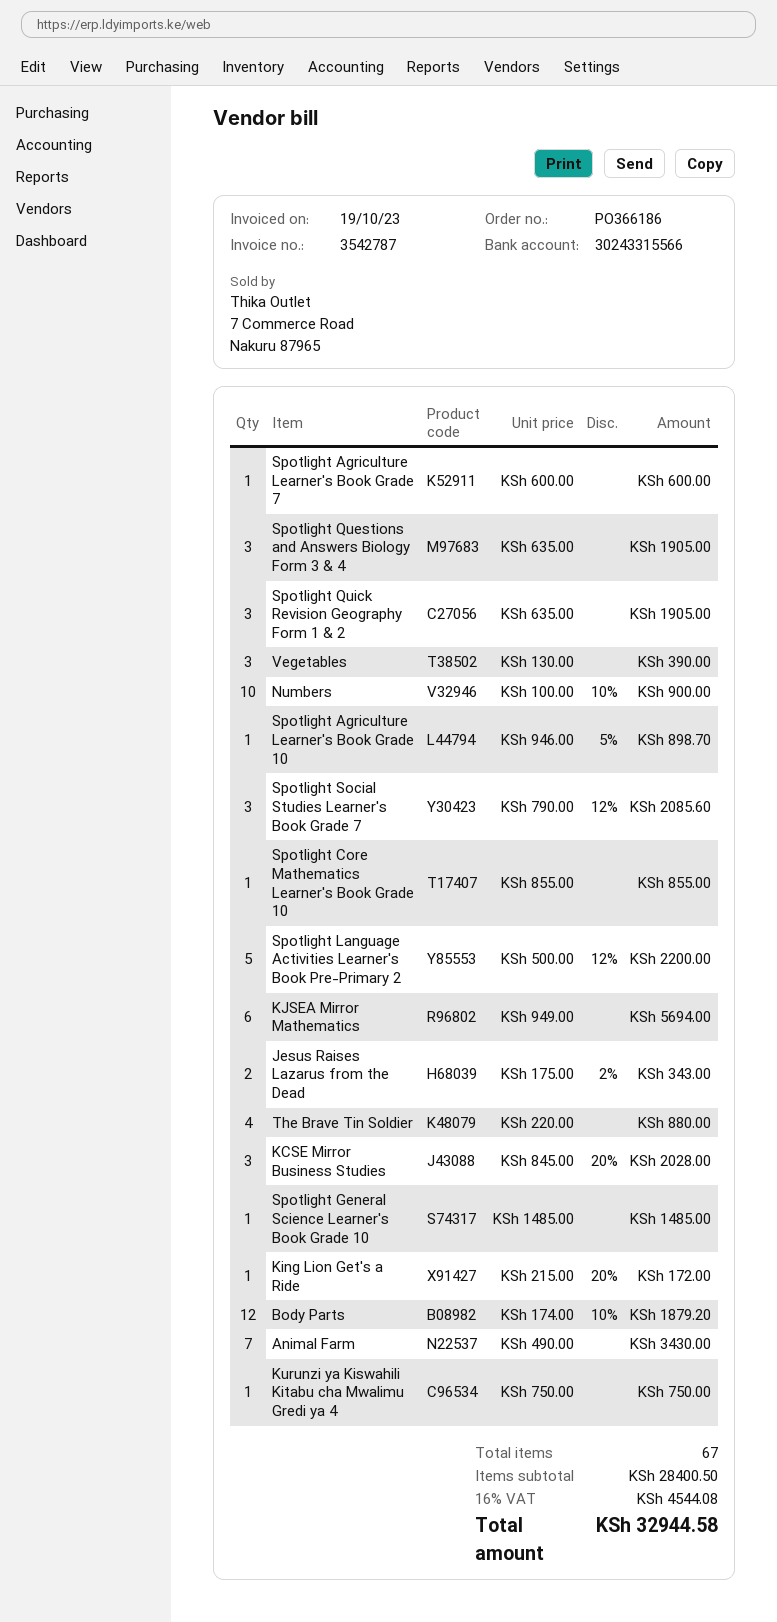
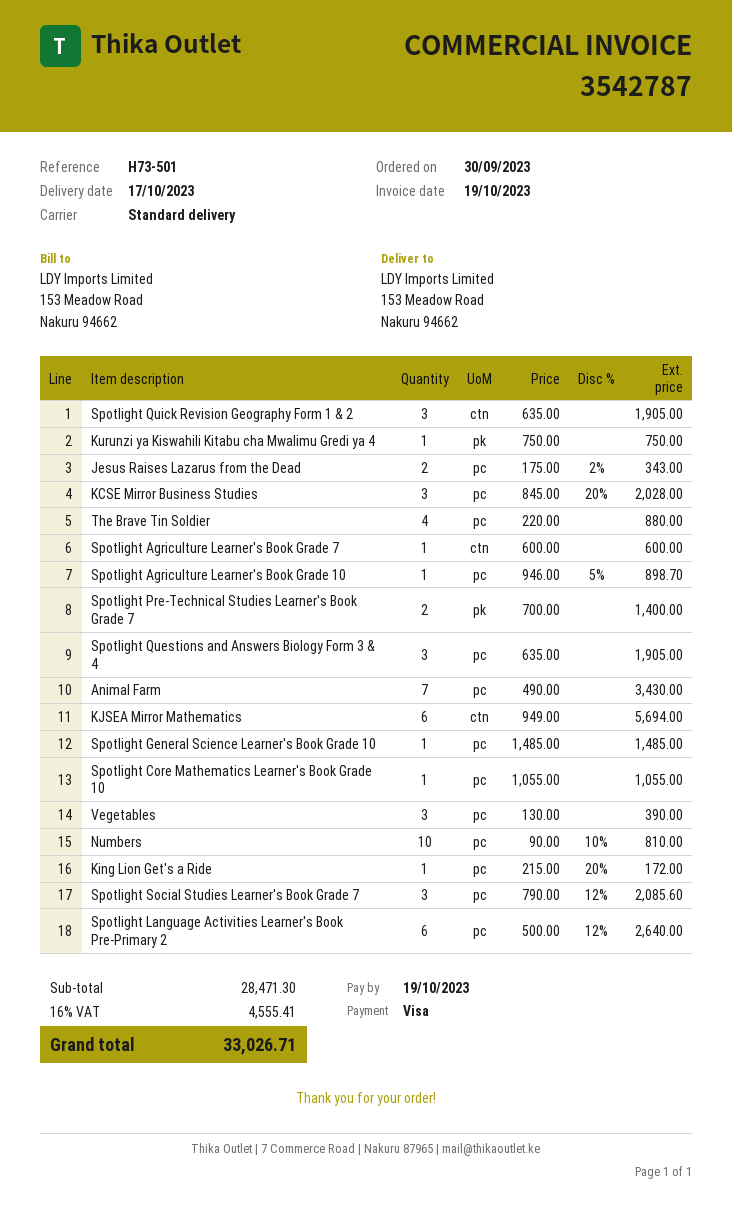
Numbers: 10 x 100.00 - 10% = 900.00 -> 10 x 90.00 - 10% = 810.00
Spotlight Core Mathematics Learner's Book Grade 10: 1 x 855.00 = 855.00 -> 1 x 1055.00 = 1055.00
Spotlight Language Activities Learner's Book Pre-Primary 2: 5 x 500.00 - 12% = 2200.00 -> 6 x 500.00 - 12% = 2640.00
Body Parts: 12 x 174.00 - 10% = 1879.20 -> none
Spotlight Pre-Technical Studies Learner's Book Grade 7: none -> 2 x 700.00 = 1400.00
subtotal: 28400.50 -> 28471.30
tax: 16% = 4544.08 -> 16% = 4555.41
total: 32944.58 -> 33026.71

